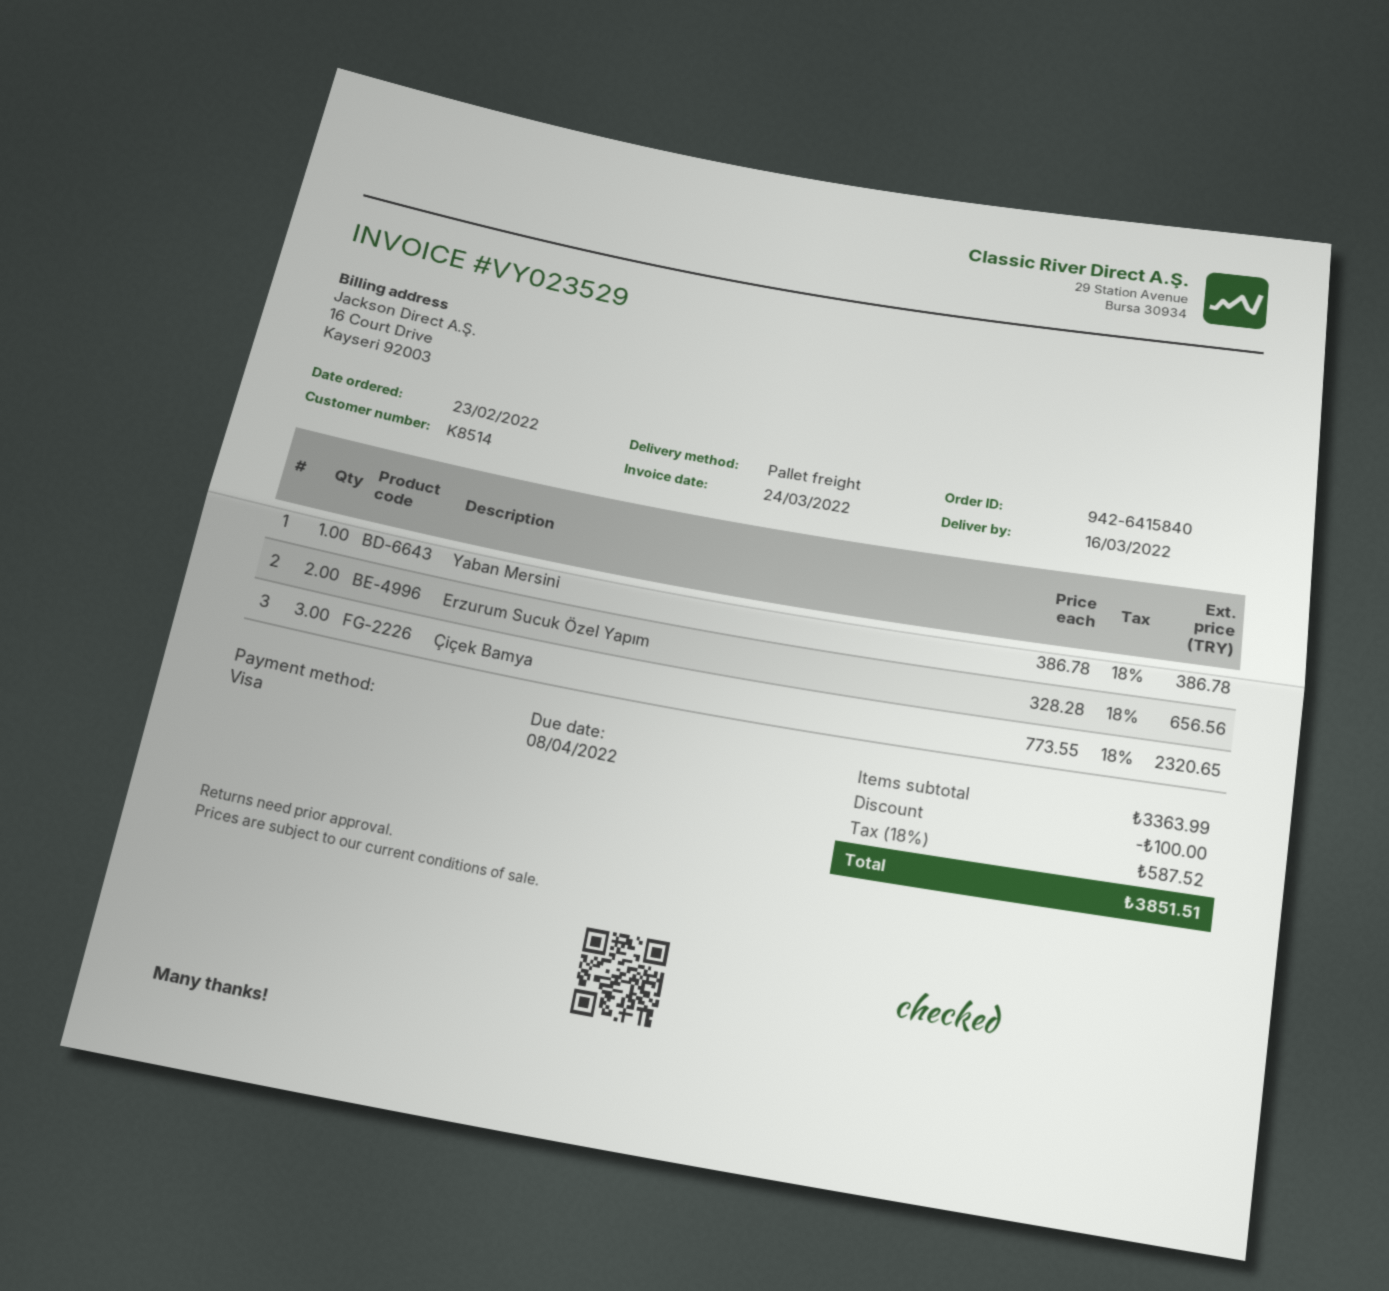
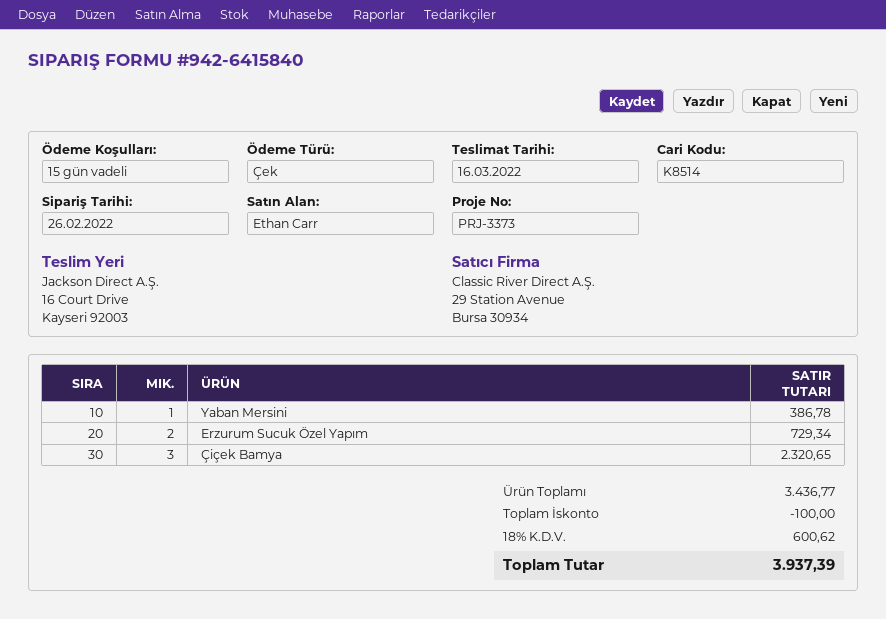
order date: 2022-02-23 -> 2022-02-26
payment method: Visa -> cheque
Erzurum Sucuk Özel Yapım: 2 for 656.56 -> 2 for 729.34
subtotal: 3363.99 -> 3436.77
tax: 18% = 587.52 -> 18% = 600.62
total: 3851.51 -> 3937.39

